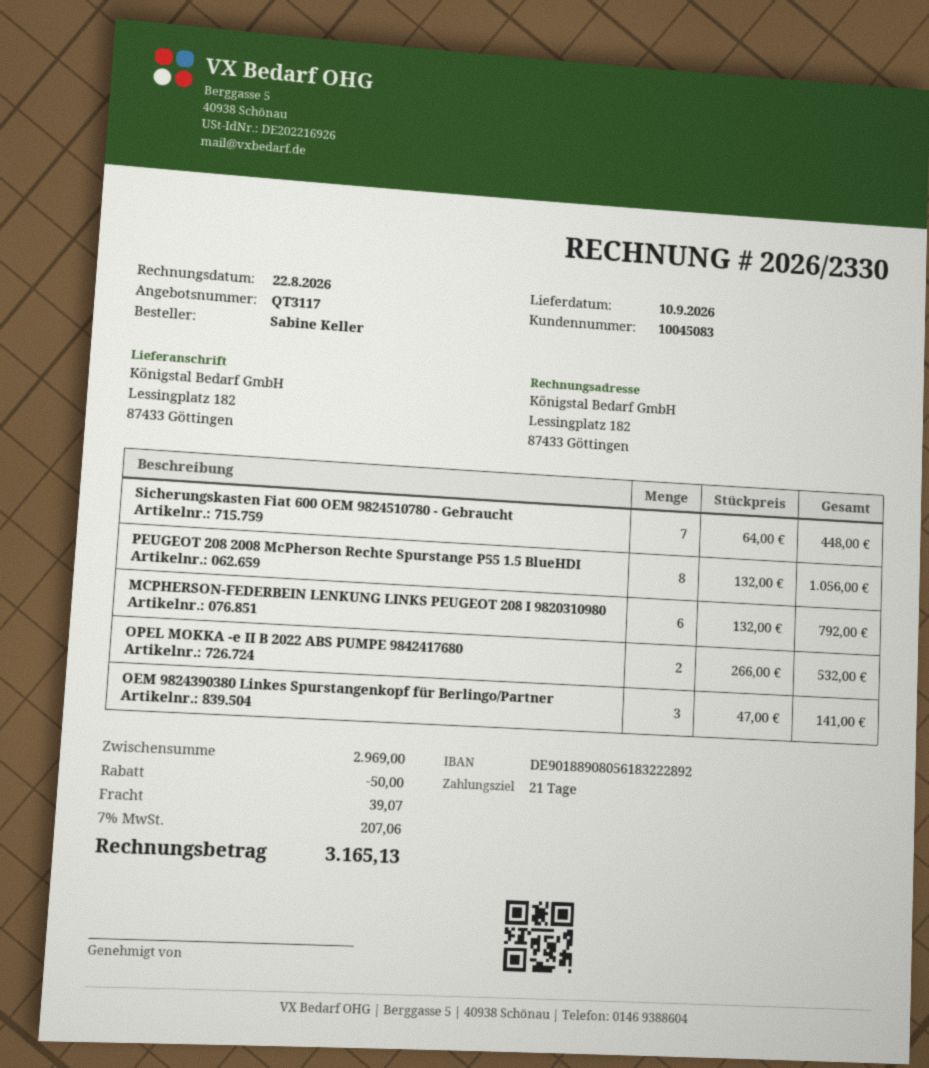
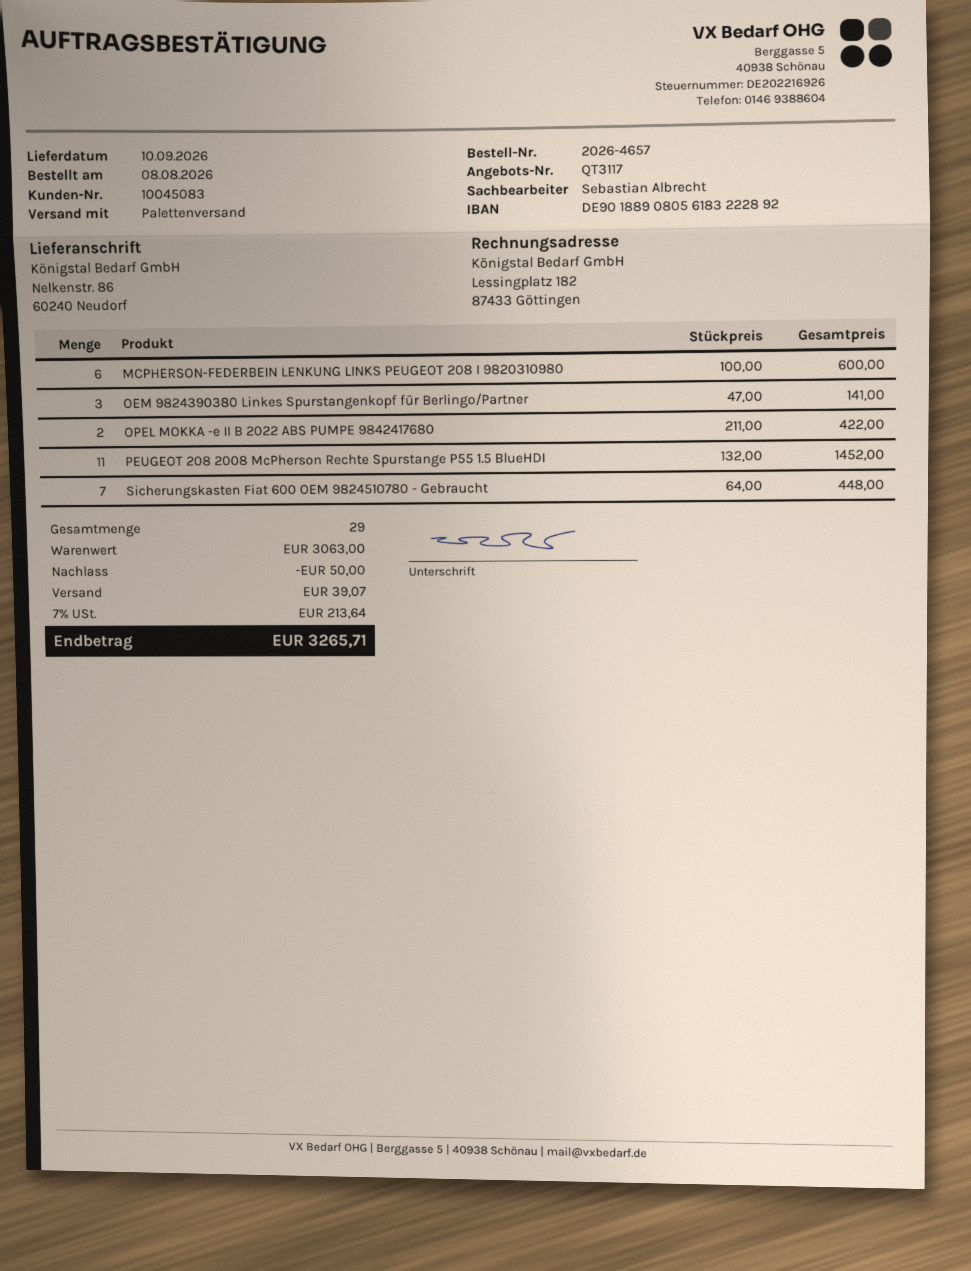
ship to: Lessingplatz 182, 87433 Göttingen -> Nelkenstr. 86, 60240 Neudorf
PEUGEOT 208 2008 McPherson Rechte Spurstange P55 1.5 BlueHDI: 8 x 132.00 = 1056.00 -> 11 x 132.00 = 1452.00
MCPHERSON-FEDERBEIN LENKUNG LINKS PEUGEOT 208 I 9820310980: 6 x 132.00 = 792.00 -> 6 x 100.00 = 600.00
OPEL MOKKA -e II B 2022 ABS PUMPE 9842417680: 2 x 266.00 = 532.00 -> 2 x 211.00 = 422.00
subtotal: 2969.00 -> 3063.00
tax: 7% = 207.06 -> 7% = 213.64
total: 3165.13 -> 3265.71

